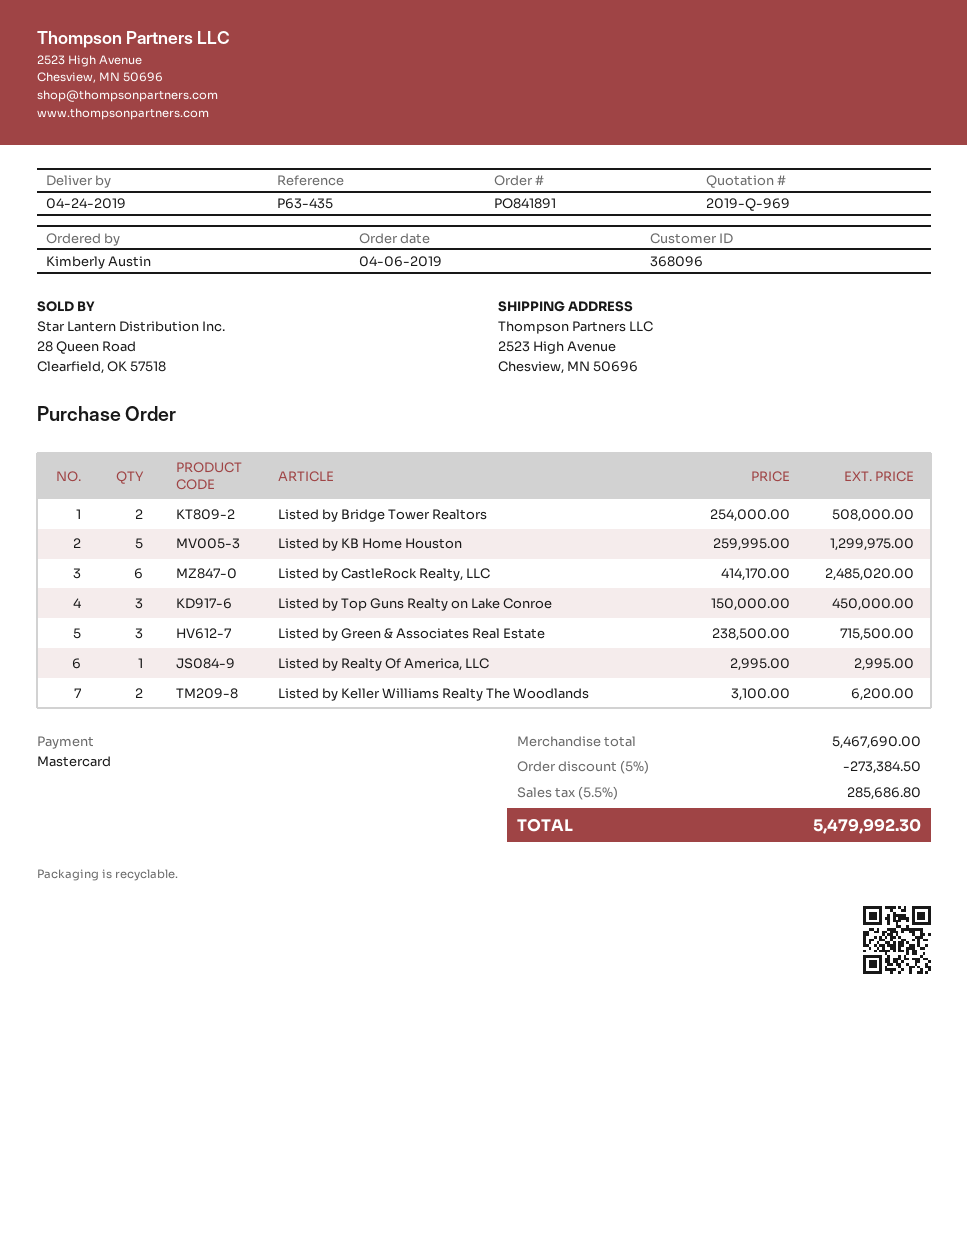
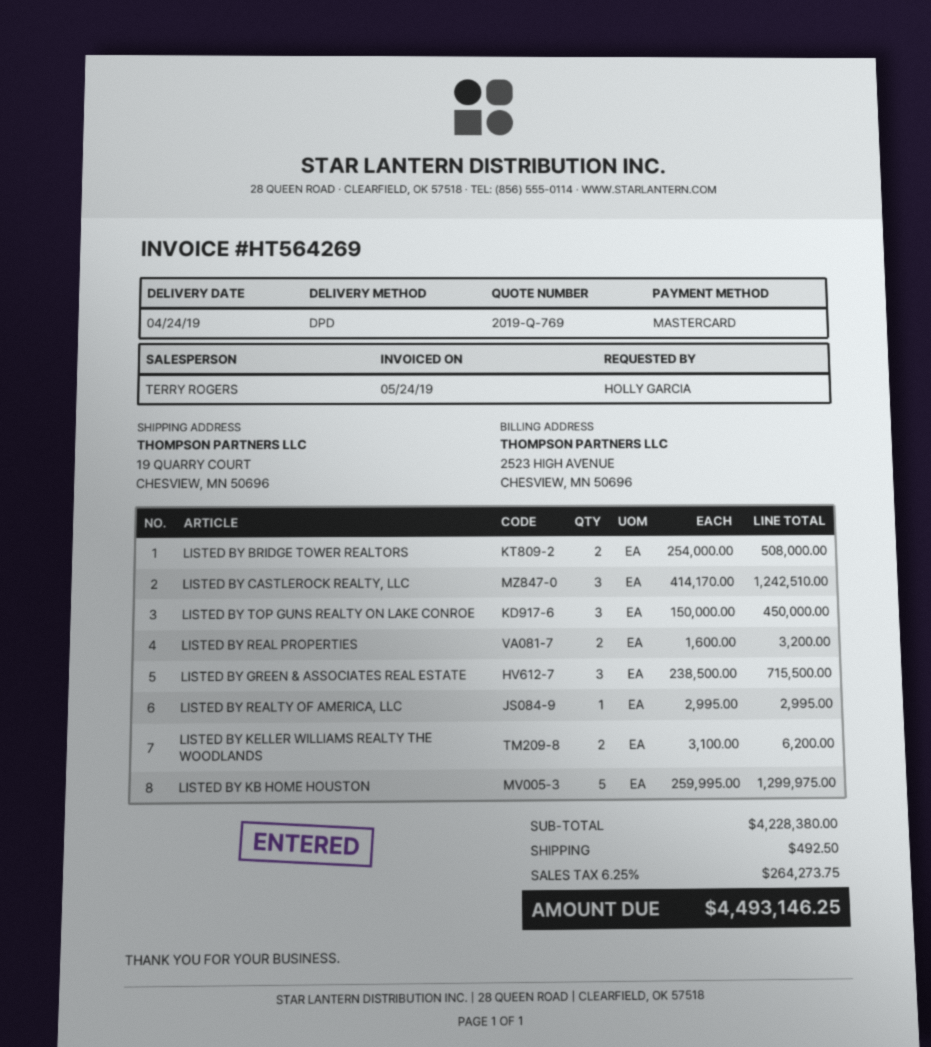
quote number: 2019-Q-969 -> 2019-Q-769
ordered by: Kimberly Austin -> HOLLY GARCIA
ship to: 2523 High Avenue, Chesview, MN 50696 -> 19 QUARRY COURT, CHESVIEW, MN 50696
Listed by CastleRock Realty, LLC: 6 x 414170.00 = 2485020.00 -> 3 x 414170.00 = 1242510.00
LISTED BY REAL PROPERTIES: none -> 2 x 1600.00 = 3200.00
subtotal: 5467690.00 -> 4228380.00
discount: 5% = 273384.50 -> none
shipping: none -> 492.50
tax: 5.5% = 285686.80 -> 6.25% = 264273.75
total: 5479992.30 -> 4493146.25

